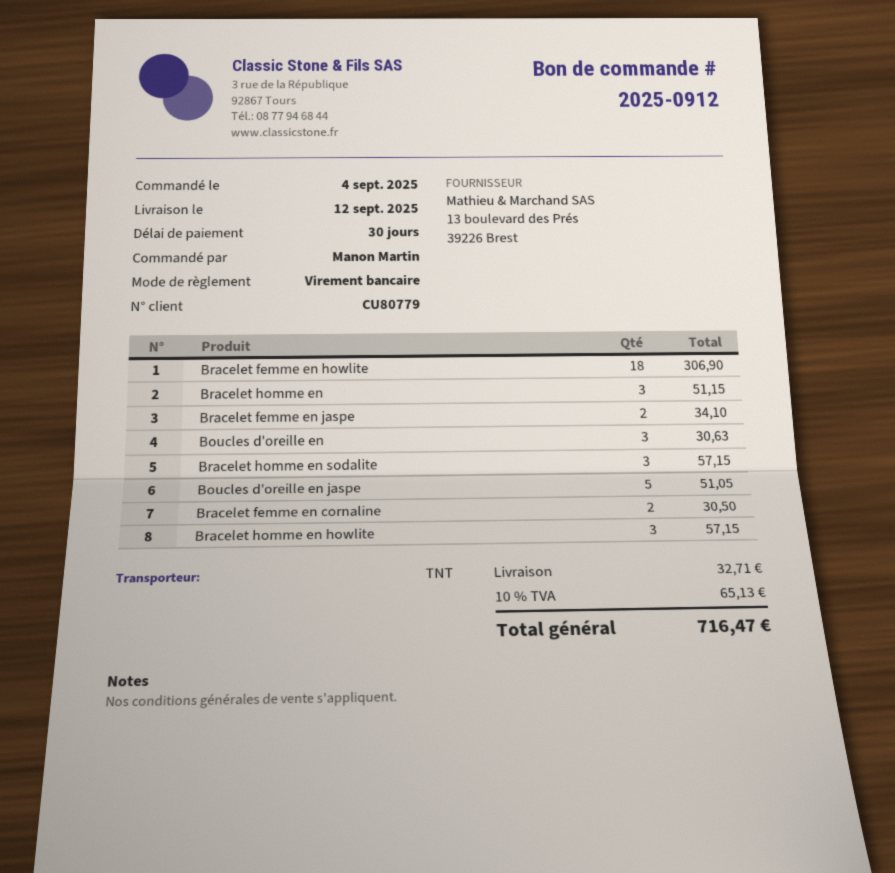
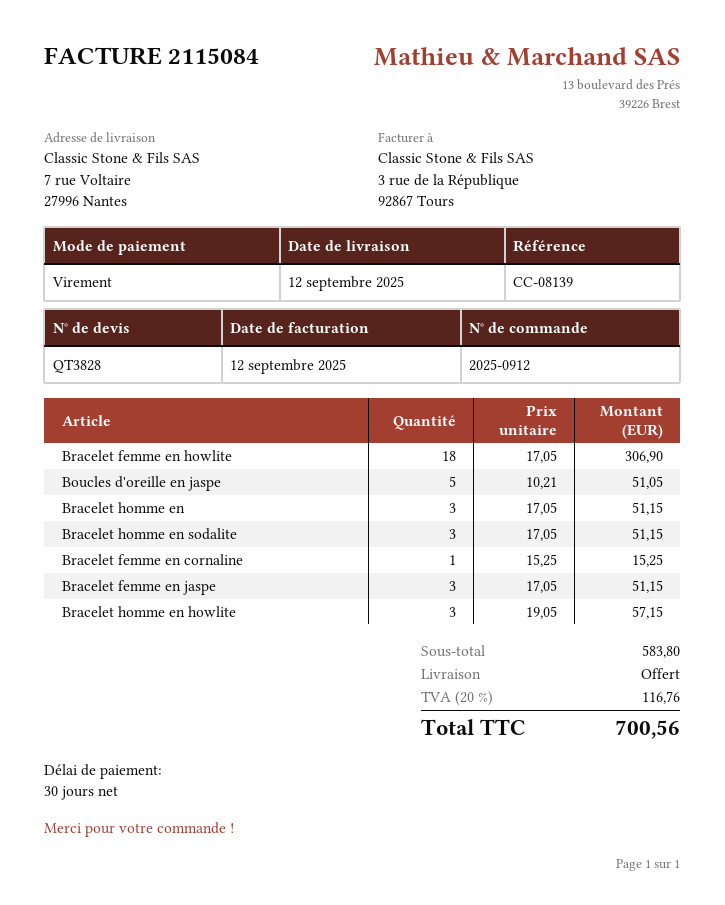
Bracelet femme en jaspe: 2 for 34.10 -> 3 for 51.15
Boucles d'oreille en: 3 for 30.63 -> none
Bracelet homme en sodalite: 3 for 57.15 -> 3 for 51.15
Bracelet femme en cornaline: 2 for 30.50 -> 1 for 15.25
shipping: 32.71 -> 0.00
tax: 10% = 65.13 -> 20% = 116.76
total: 716.47 -> 700.56

